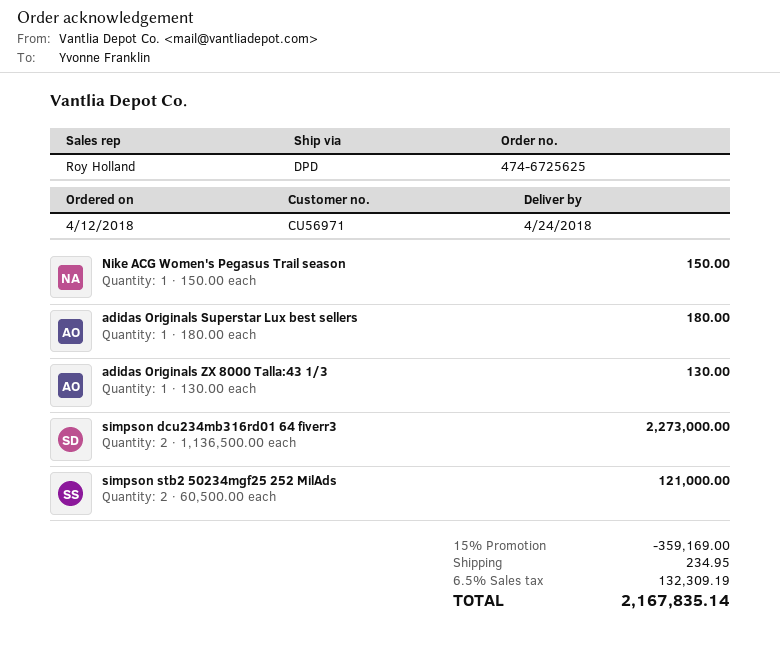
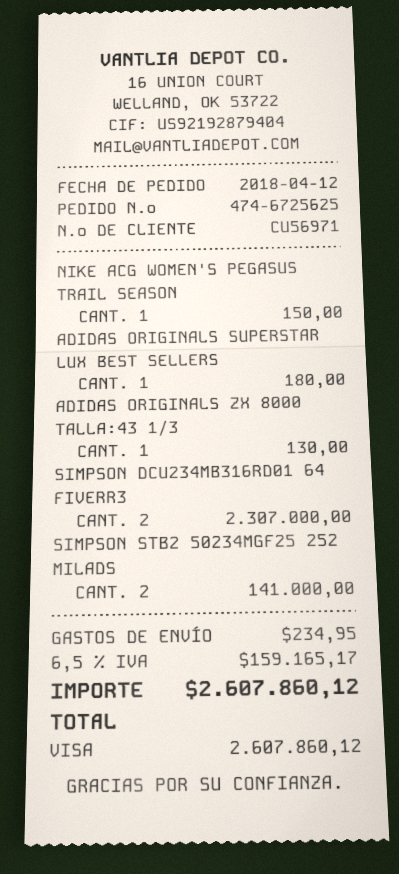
simpson dcu234mb316rd01 64 fiverr3: 2 for 2273000.00 -> 2 for 2307000.00
simpson stb2 50234mgf25 252 MilAds: 2 for 121000.00 -> 2 for 141000.00
discount: 15% = 359169.00 -> none
tax: 6.5% = 132309.19 -> 6.5% = 159165.17
total: 2167835.14 -> 2607860.12

